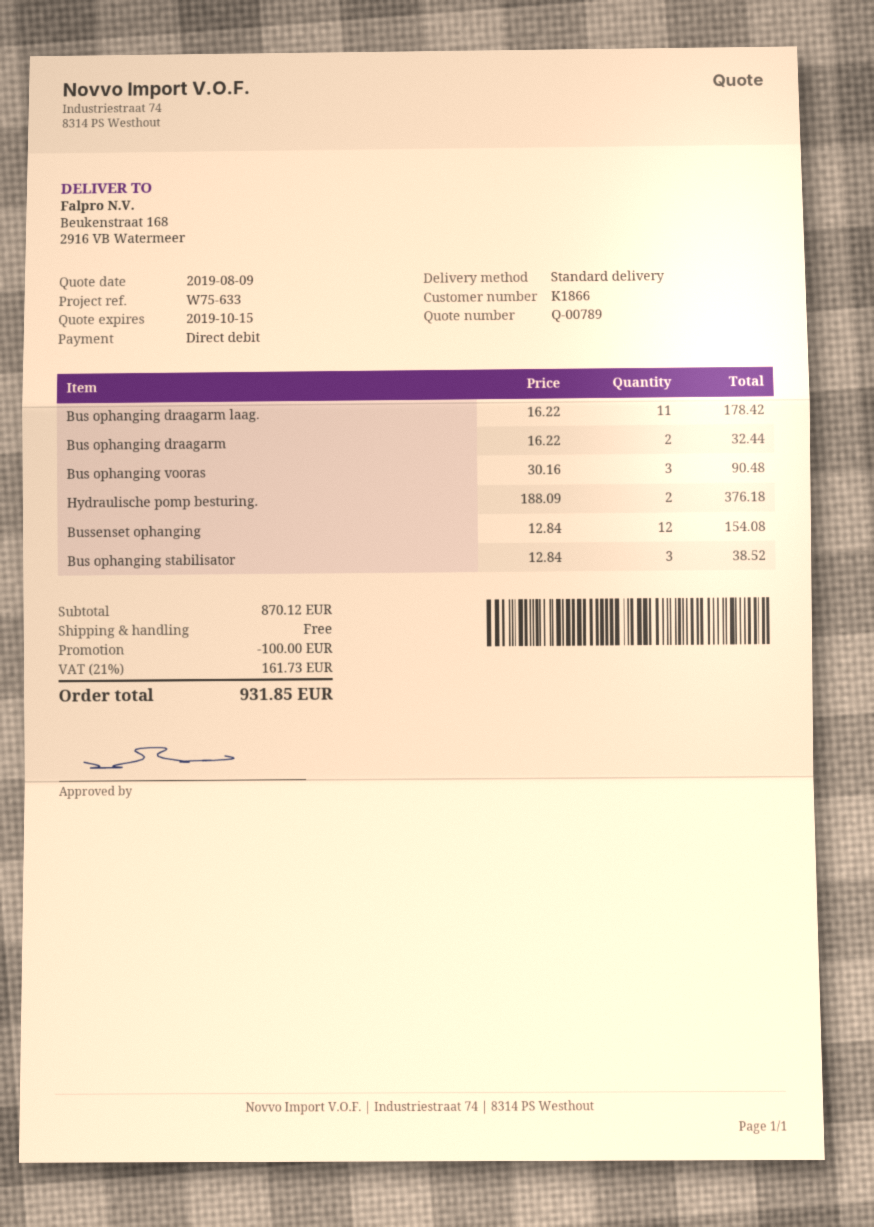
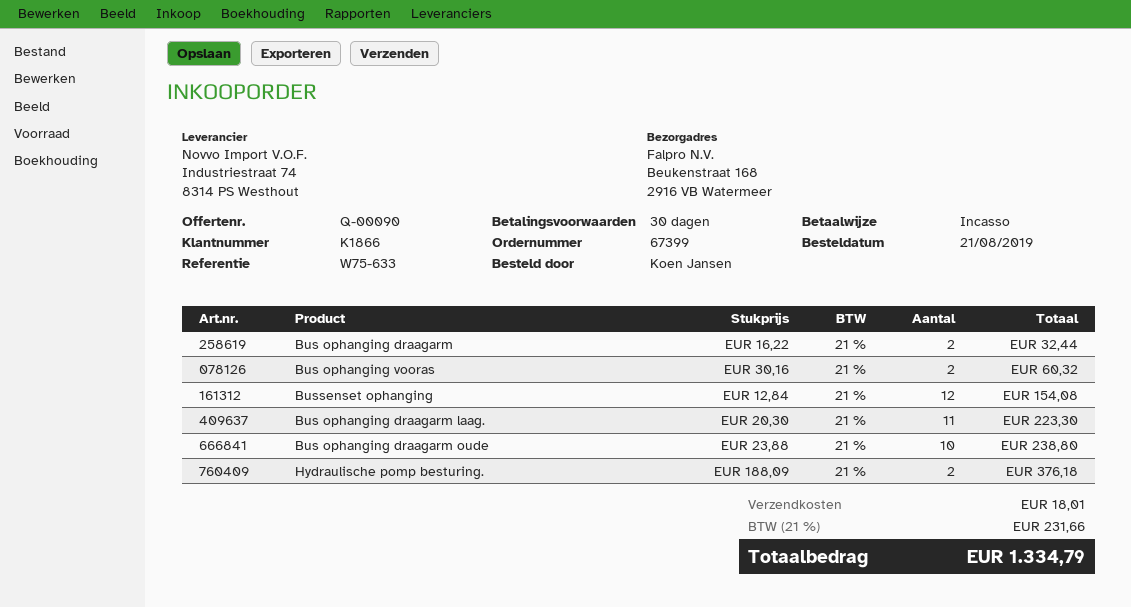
quote number: Q-00789 -> Q-00090
Bus ophanging draagarm laag.: 11 x 16.22 = 178.42 -> 11 x 20.30 = 223.30
Bus ophanging vooras: 3 x 30.16 = 90.48 -> 2 x 30.16 = 60.32
Bus ophanging stabilisator: 3 x 12.84 = 38.52 -> none
Bus ophanging draagarm oude: none -> 10 x 23.88 = 238.80
discount: 100.00 -> none
shipping: 0.00 -> 18.01
tax: 21% = 161.73 -> 21% = 231.66
total: 931.85 -> 1334.79

